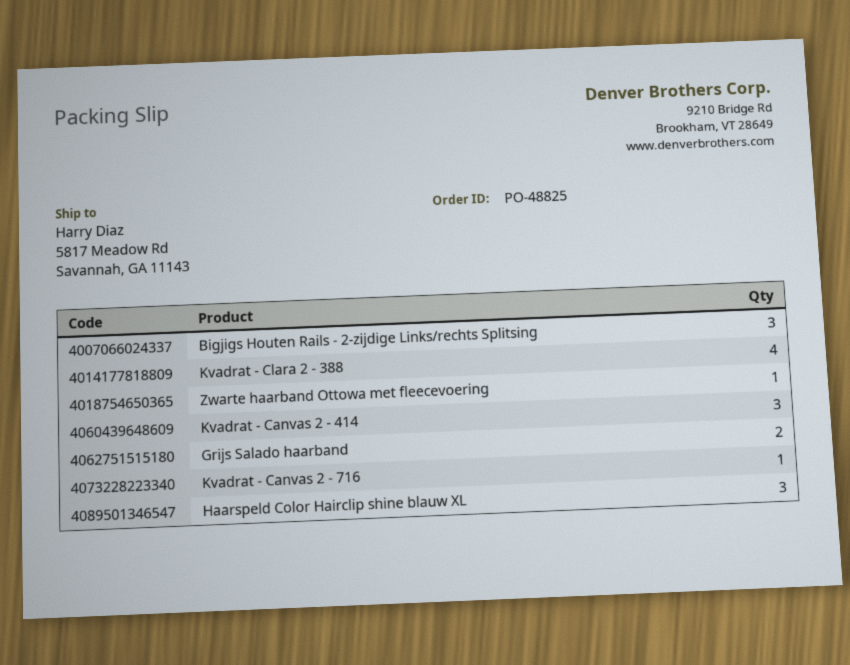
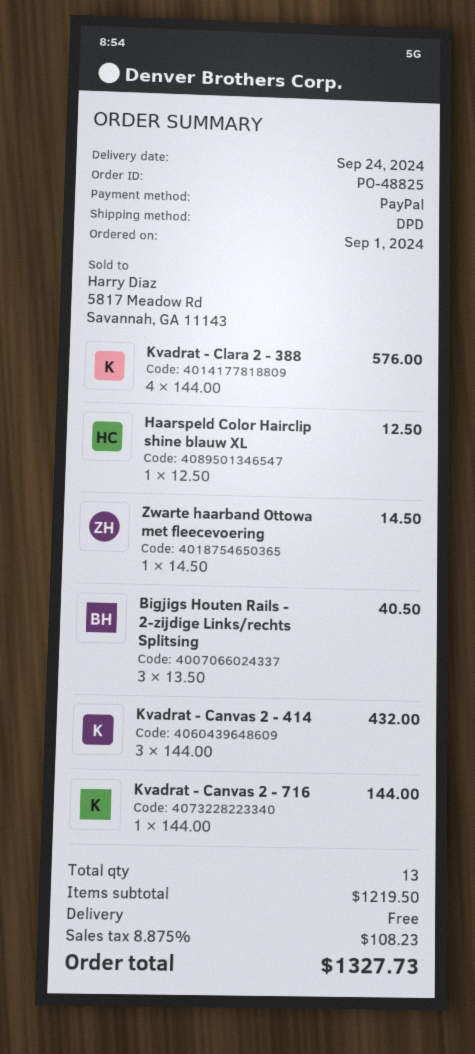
Grijs Salado haarband: 2 -> none
Haarspeld Color Hairclip shine blauw XL: 3 -> 1

